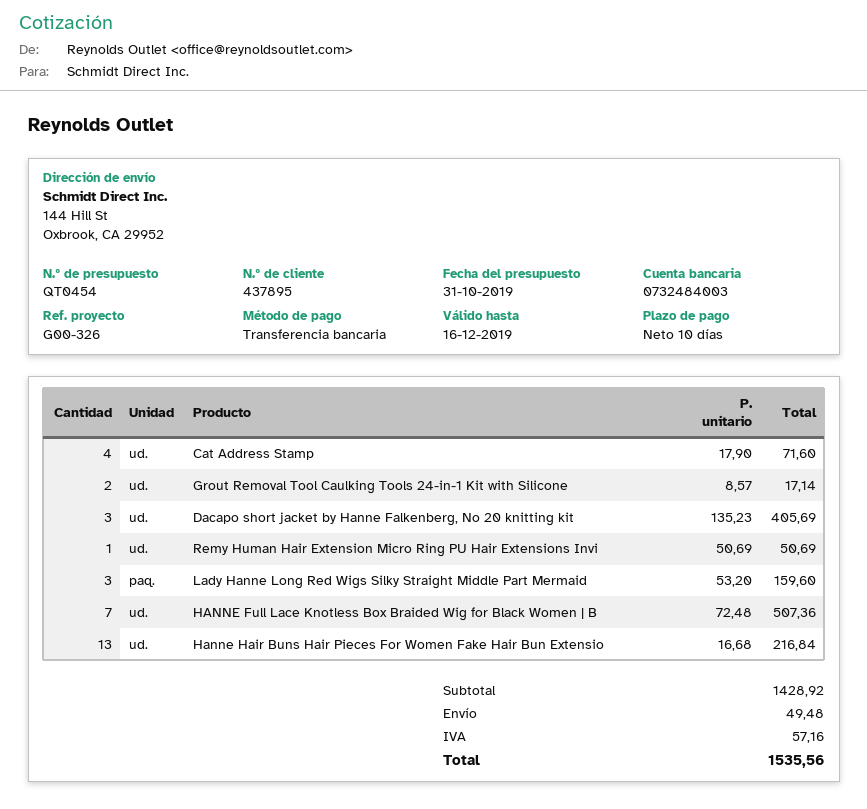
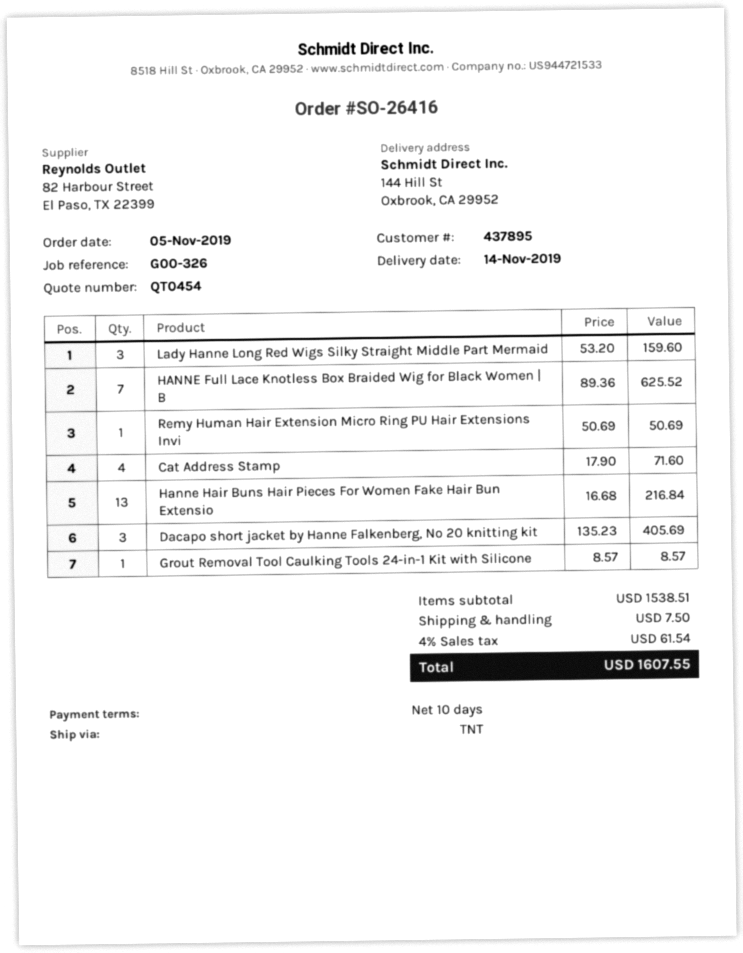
Grout Removal Tool Caulking Tools 24-in-1 Kit with Silicone: 2 x 8.57 = 17.14 -> 1 x 8.57 = 8.57
HANNE Full Lace Knotless Box Braided Wig for Black Women | B: 7 x 72.48 = 507.36 -> 7 x 89.36 = 625.52
subtotal: 1428.92 -> 1538.51
shipping: 49.48 -> 7.50
tax: 57.16 -> 61.54
total: 1535.56 -> 1607.55

